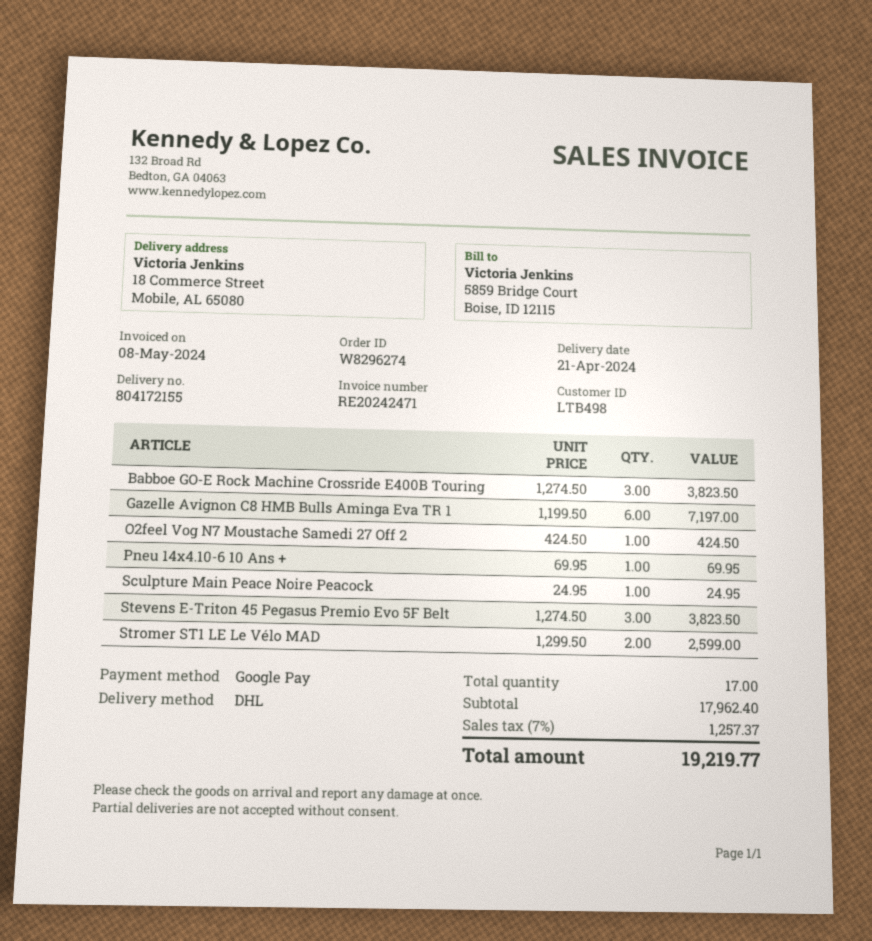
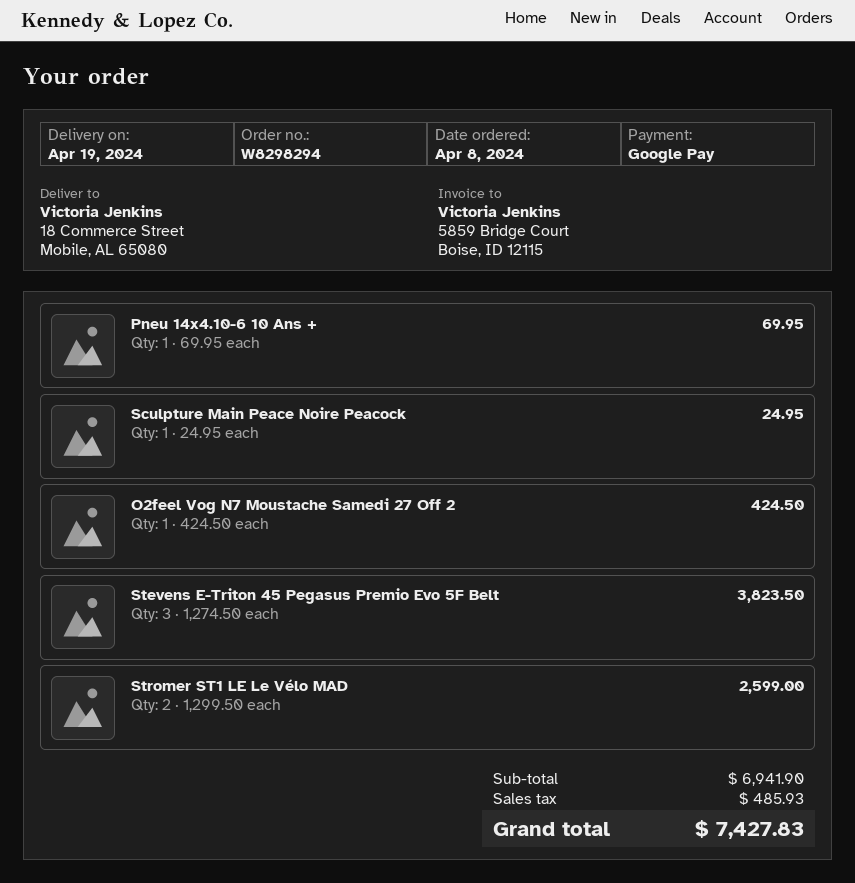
order number: W8296274 -> W8298294
delivery date: 2024-04-21 -> 2024-04-19
Babboe GO-E Rock Machine Crossride E400B Touring: 3 x 1274.50 = 3823.50 -> none
Gazelle Avignon C8 HMB Bulls Aminga Eva TR 1: 6 x 1199.50 = 7197.00 -> none
subtotal: 17962.40 -> 6941.90
tax: 1257.37 -> 485.93
total: 19219.77 -> 7427.83

